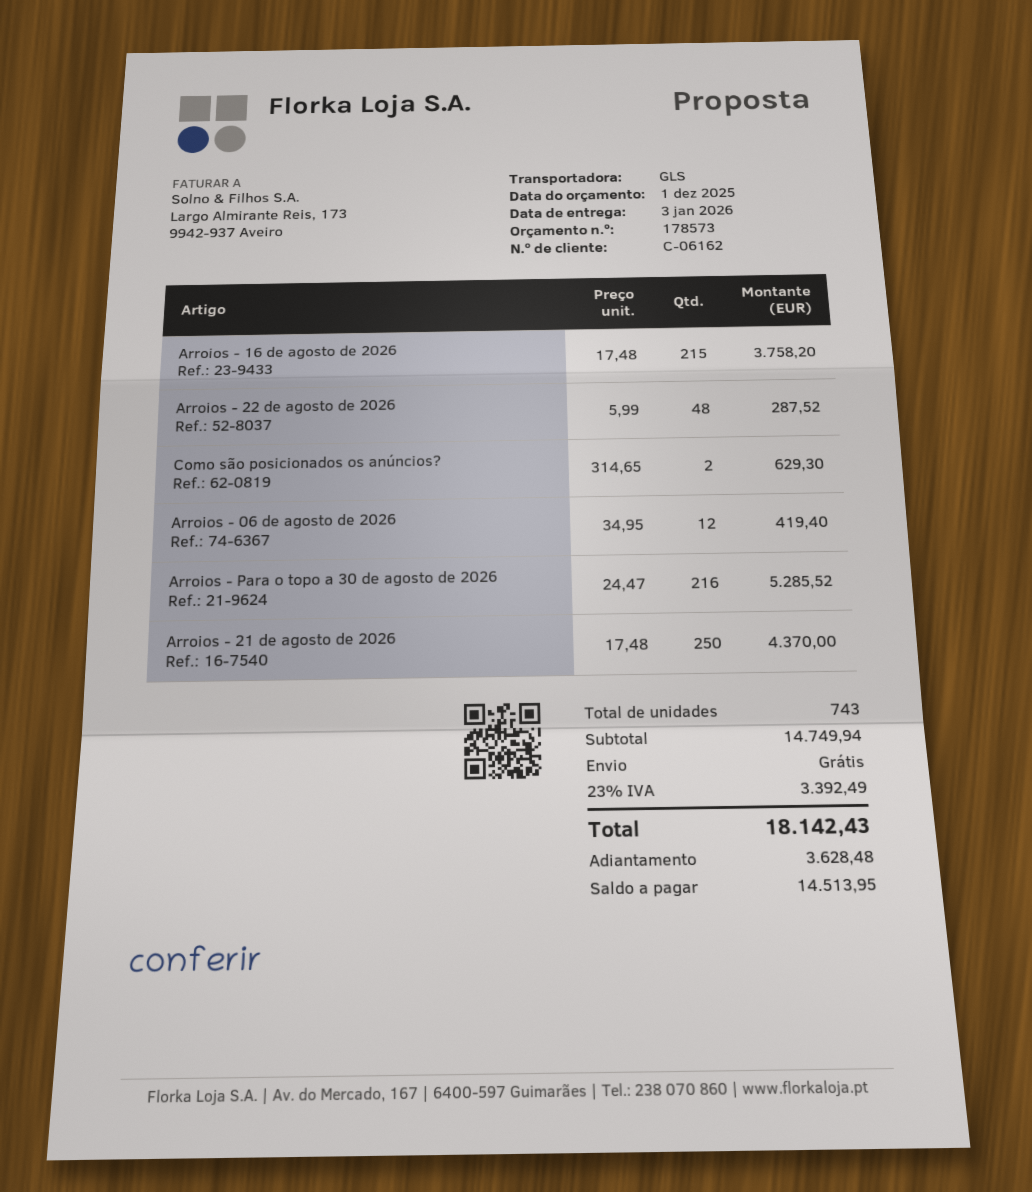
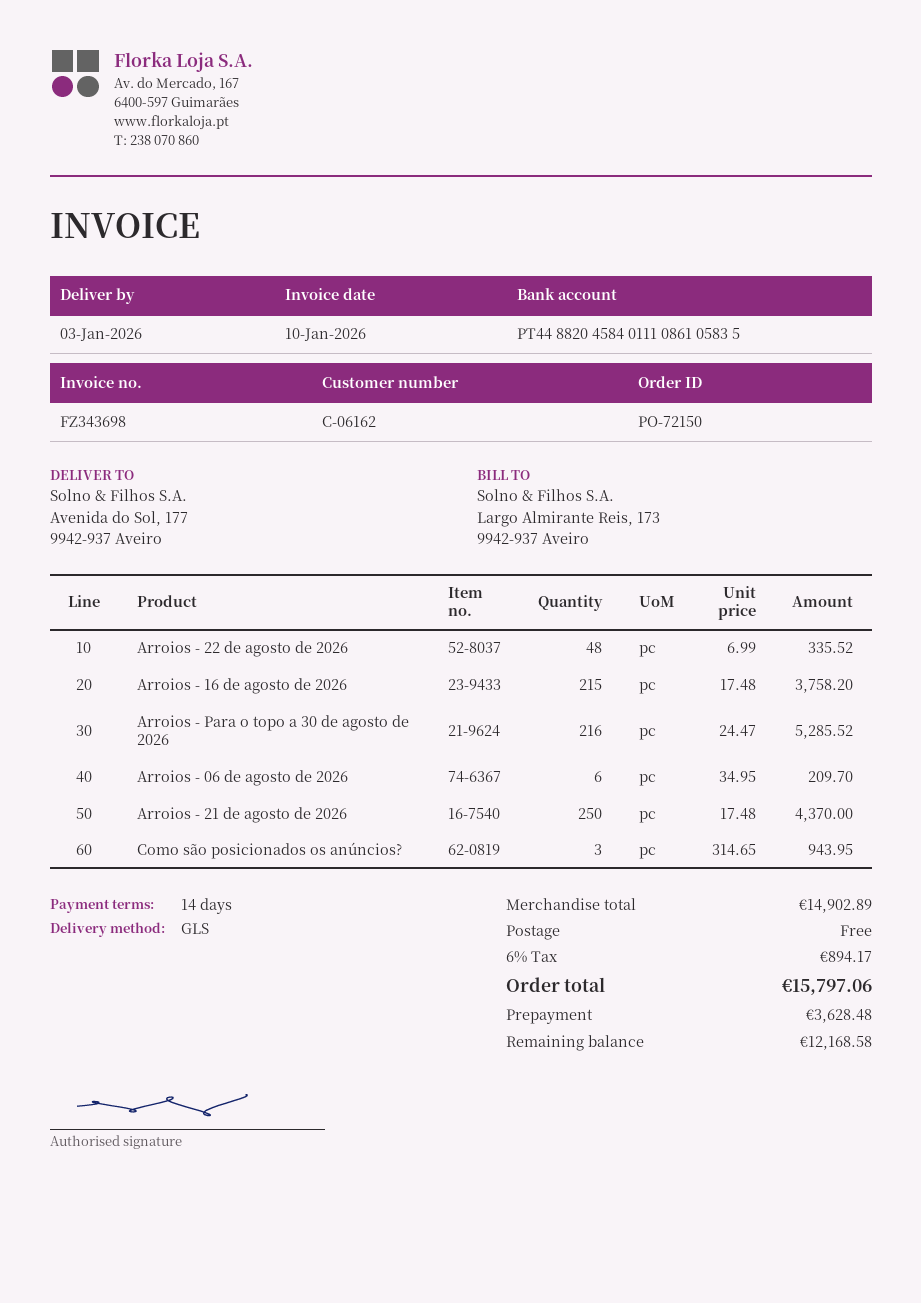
Arroios - 22 de agosto de 2026: 48 x 5.99 = 287.52 -> 48 x 6.99 = 335.52
Como são posicionados os anúncios?: 2 x 314.65 = 629.30 -> 3 x 314.65 = 943.95
Arroios - 06 de agosto de 2026: 12 x 34.95 = 419.40 -> 6 x 34.95 = 209.70
subtotal: 14749.94 -> 14902.89
tax: 23% = 3392.49 -> 6% = 894.17
total: 18142.43 -> 15797.06
balance: 14513.95 -> 12168.58

